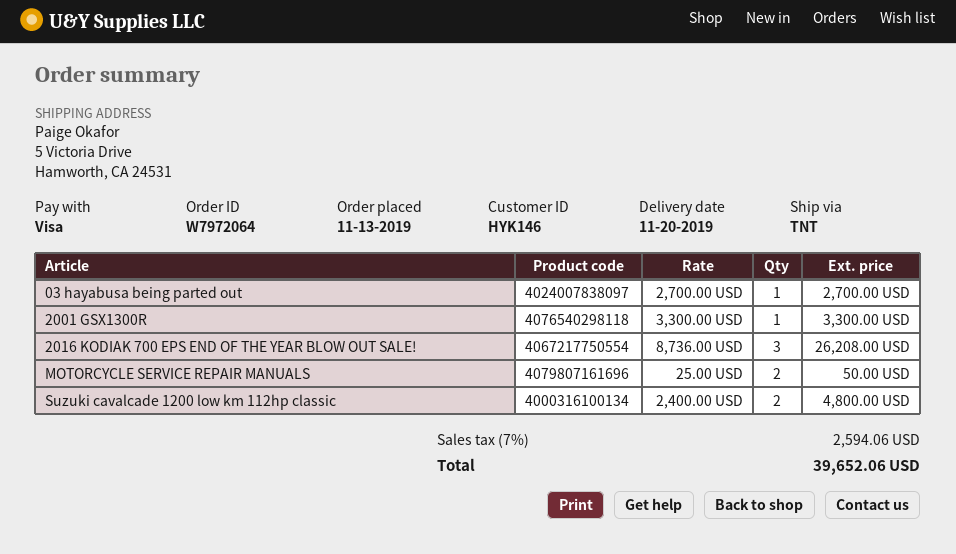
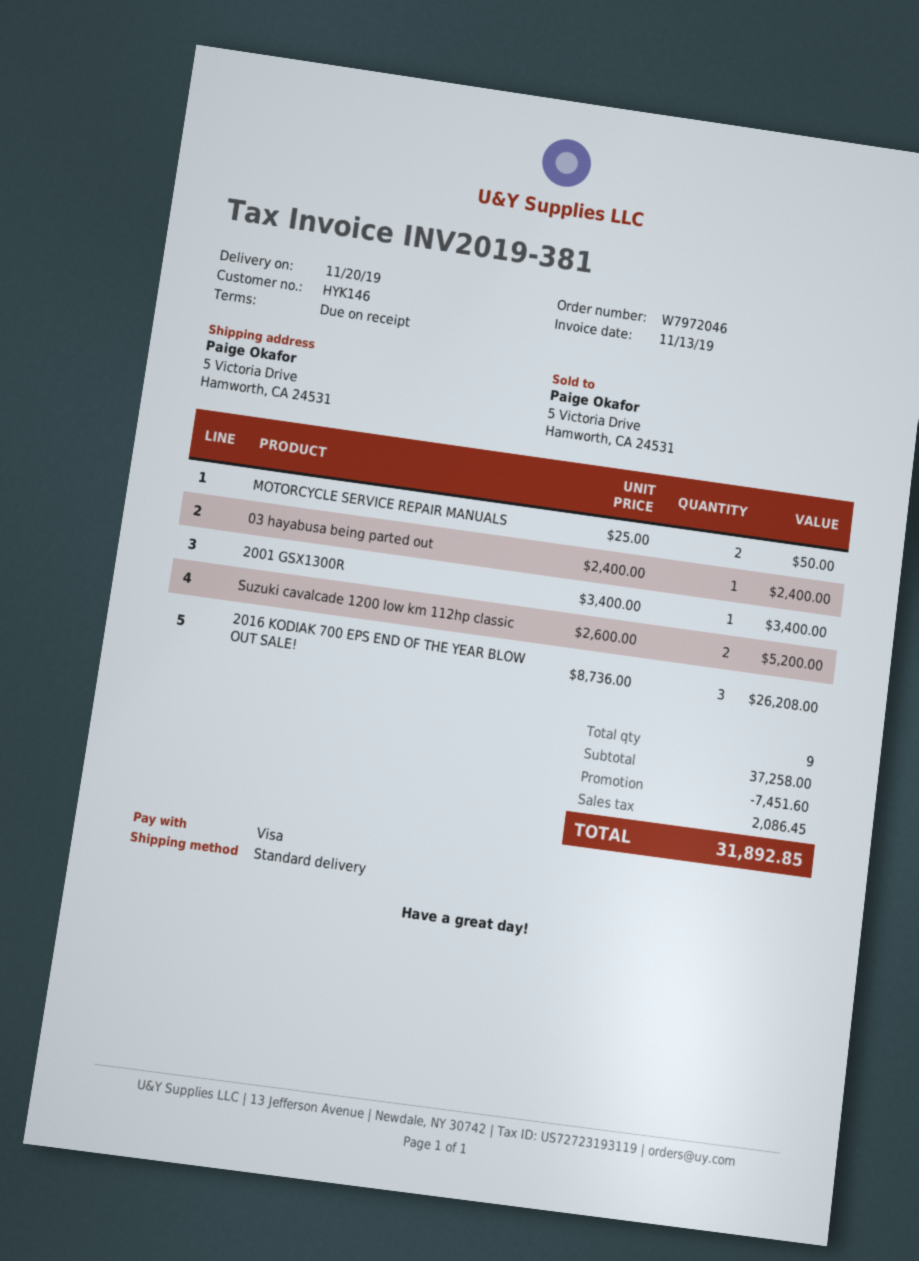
order number: W7972064 -> W7972046
shipping method: TNT -> standard
03 hayabusa being parted out: 1 x 2700.00 = 2700.00 -> 1 x 2400.00 = 2400.00
2001 GSX1300R: 1 x 3300.00 = 3300.00 -> 1 x 3400.00 = 3400.00
Suzuki cavalcade 1200 low km 112hp classic: 2 x 2400.00 = 4800.00 -> 2 x 2600.00 = 5200.00
discount: none -> 7451.60
tax: 2594.06 -> 2086.45
total: 39652.06 -> 31892.85

